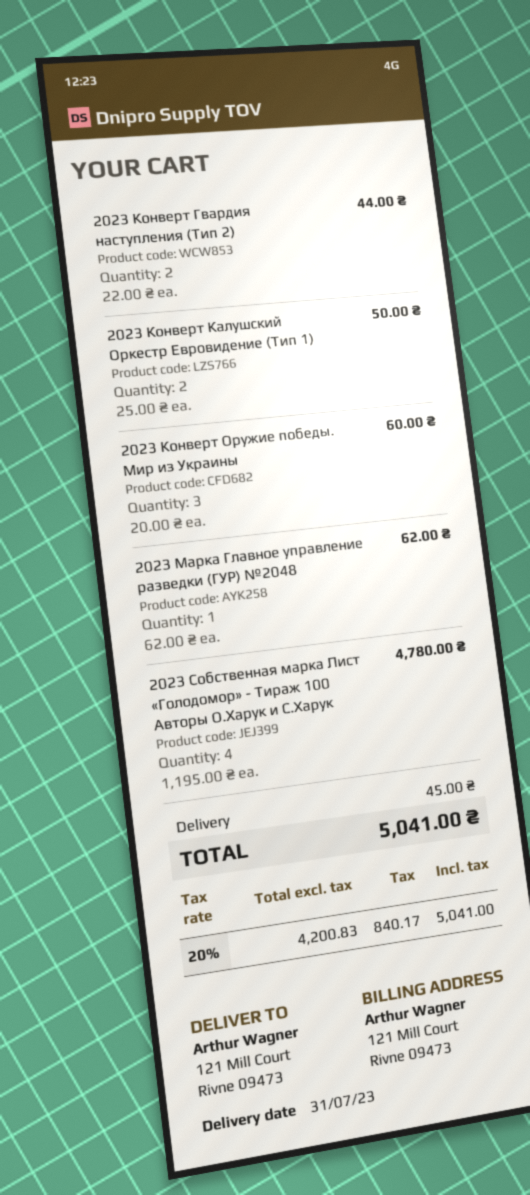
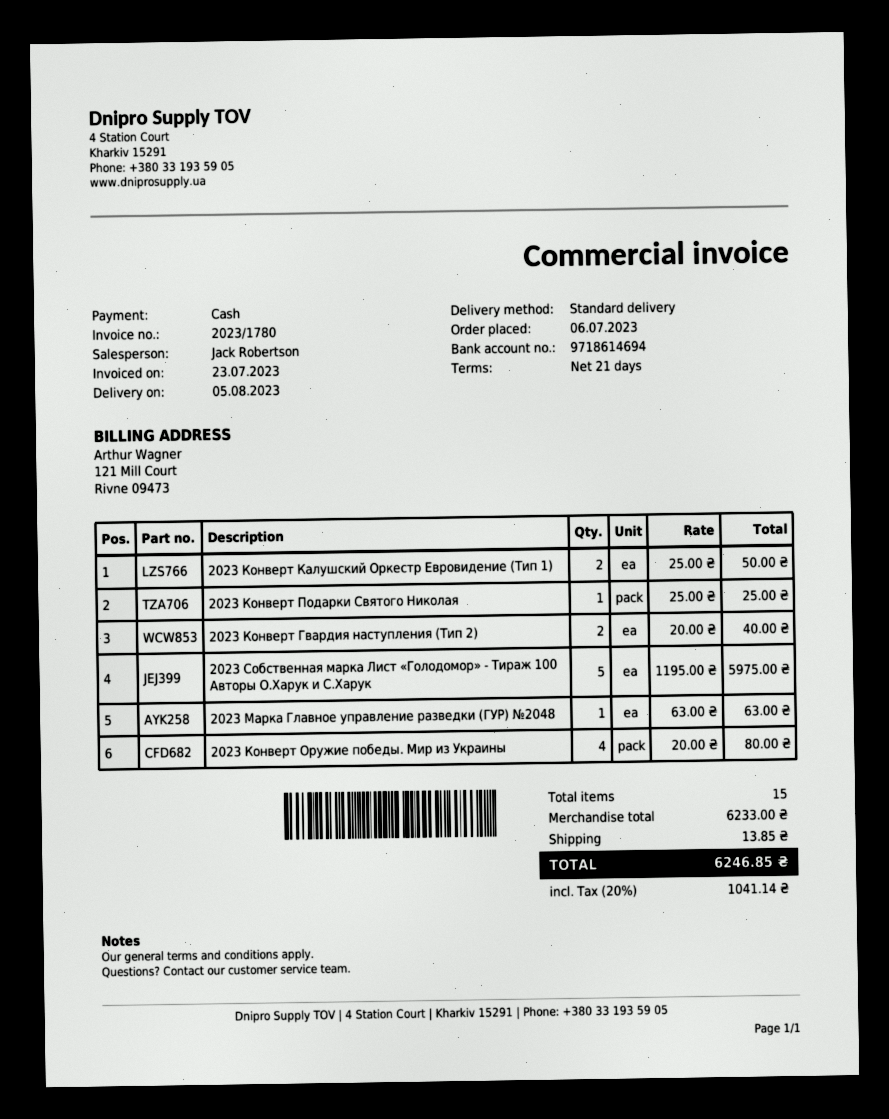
delivery date: 2023-07-31 -> 2023-08-05
2023 Конверт Гвардия наступления (Тип 2): 2 x 22.00 = 44.00 -> 2 x 20.00 = 40.00
2023 Конверт Оружие победы. Мир из Украины: 3 x 20.00 = 60.00 -> 4 x 20.00 = 80.00
2023 Марка Главное управление разведки (ГУР) №2048: 1 x 62.00 = 62.00 -> 1 x 63.00 = 63.00
2023 Собственная марка Лист «Голодомор» - Тираж 100 Авторы О.Харук и С.Харук: 4 x 1195.00 = 4780.00 -> 5 x 1195.00 = 5975.00
2023 Конверт Подарки Святого Николая: none -> 1 x 25.00 = 25.00
shipping: 45.00 -> 13.85
tax: 20% = 840.17 -> 20% = 1041.14
total: 5041.00 -> 6246.85

